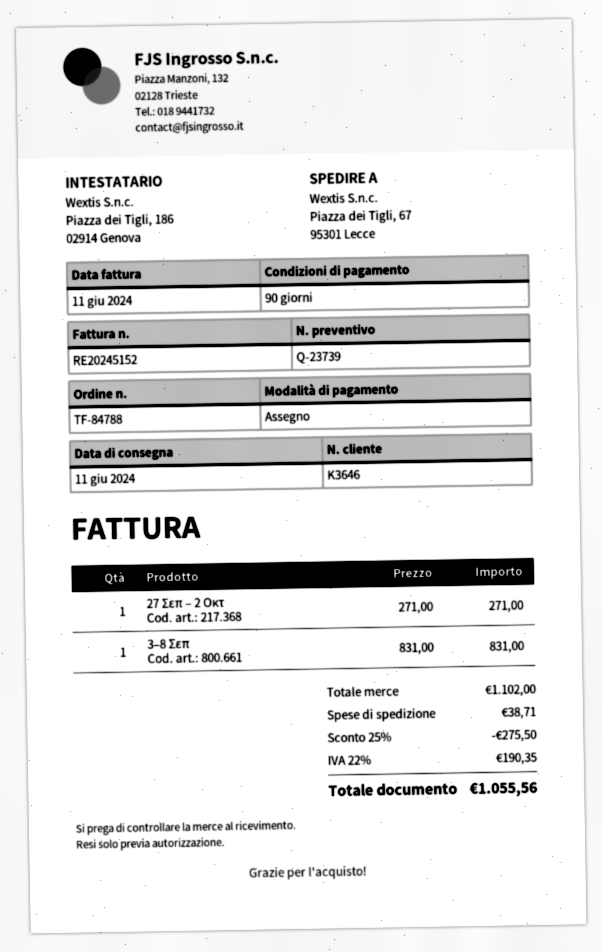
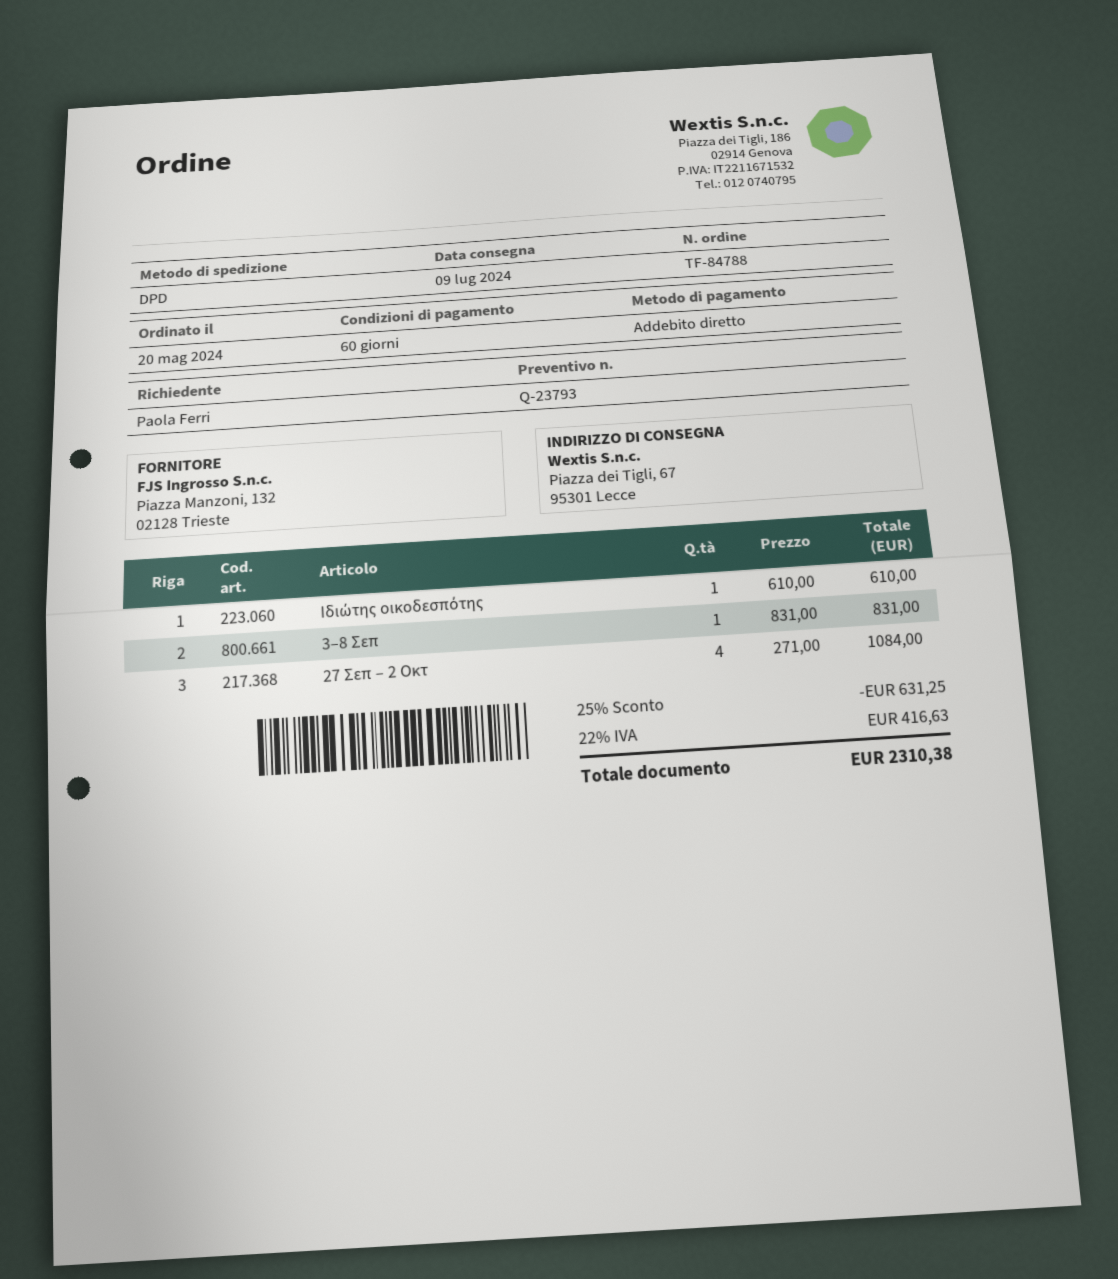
quote number: Q-23739 -> Q-23793
delivery date: 2024-06-11 -> 2024-07-09
payment terms: 90 days -> 60 days
payment method: cheque -> direct debit
27 Σεπ – 2 Οκτ: 1 x 271.00 = 271.00 -> 4 x 271.00 = 1084.00
Ιδιώτης οικοδεσπότης: none -> 1 x 610.00 = 610.00
discount: 25% = 275.50 -> 25% = 631.25
shipping: 38.71 -> none
tax: 22% = 190.35 -> 22% = 416.63
total: 1055.56 -> 2310.38

